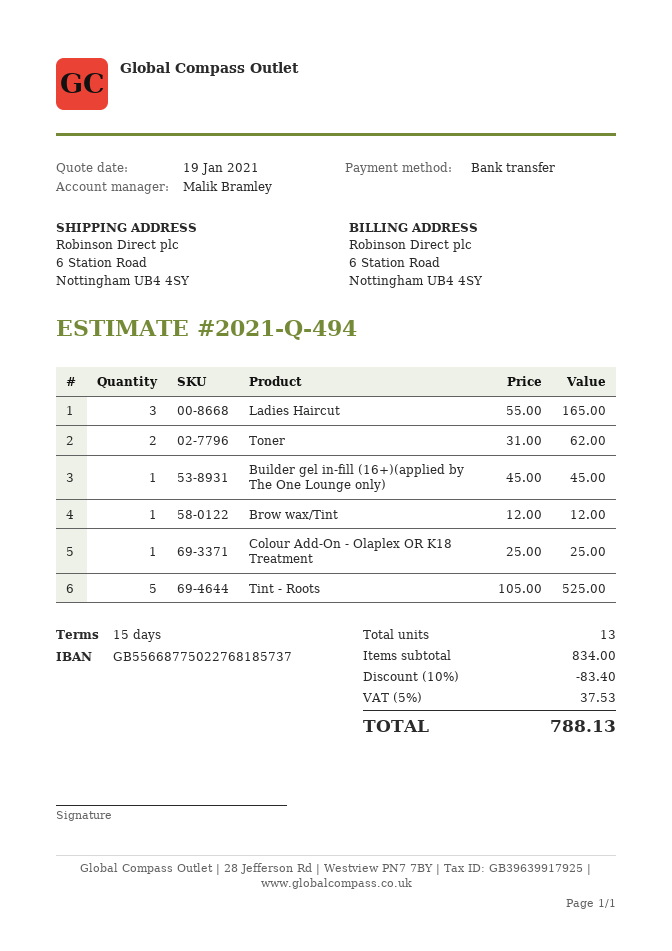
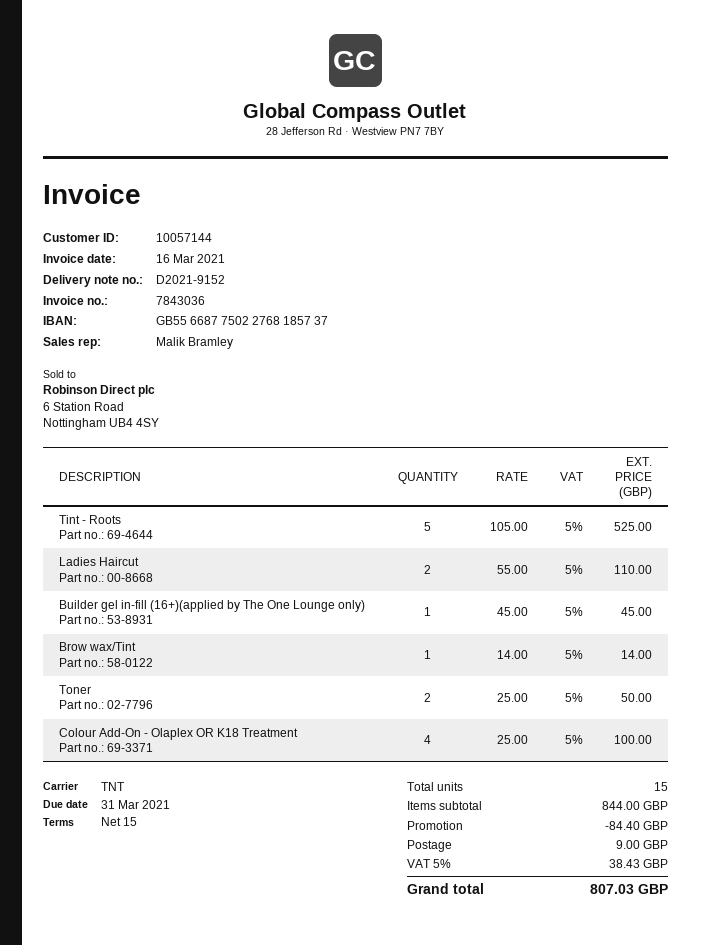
Ladies Haircut: 3 x 55.00 = 165.00 -> 2 x 55.00 = 110.00
Toner: 2 x 31.00 = 62.00 -> 2 x 25.00 = 50.00
Brow wax/Tint: 1 x 12.00 = 12.00 -> 1 x 14.00 = 14.00
Colour Add-On - Olaplex OR K18 Treatment: 1 x 25.00 = 25.00 -> 4 x 25.00 = 100.00
total quantity: 13 -> 15
subtotal: 834.00 -> 844.00
discount: 83.40 -> 84.40
shipping: none -> 9.00
tax: 5% = 37.53 -> 5% = 38.43
total: 788.13 -> 807.03

